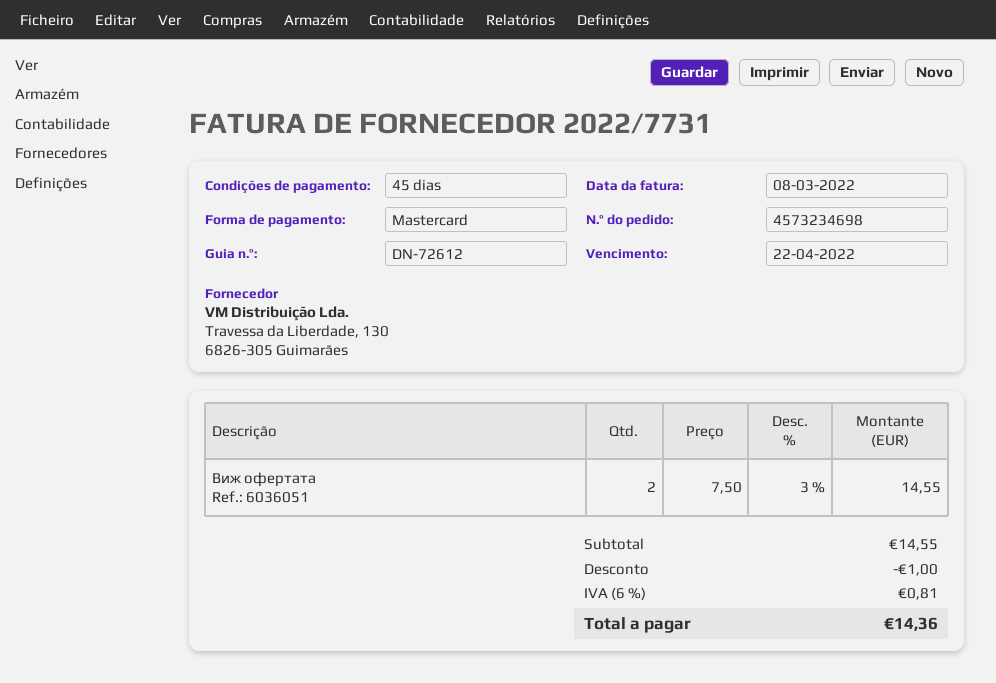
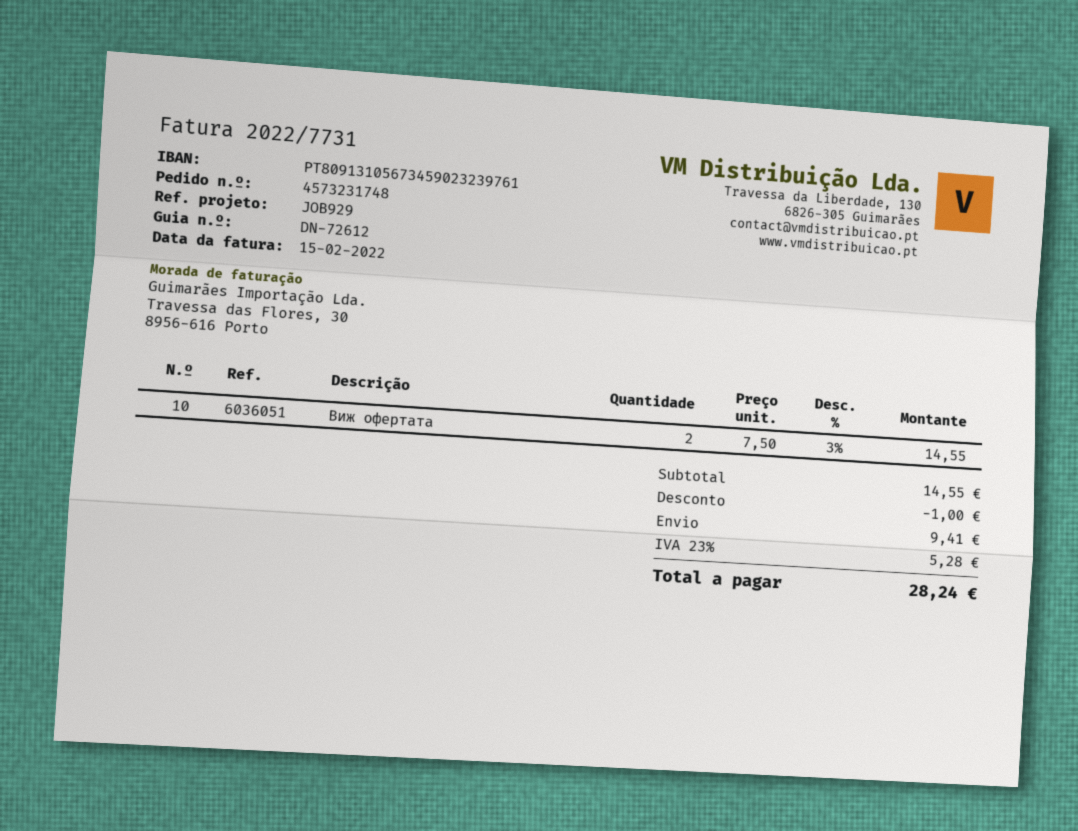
order number: 4573234698 -> 4573231748
invoice date: 2022-03-08 -> 2022-02-15
shipping: none -> 9.41
tax: 6% = 0.81 -> 23% = 5.28
total: 14.36 -> 28.24

